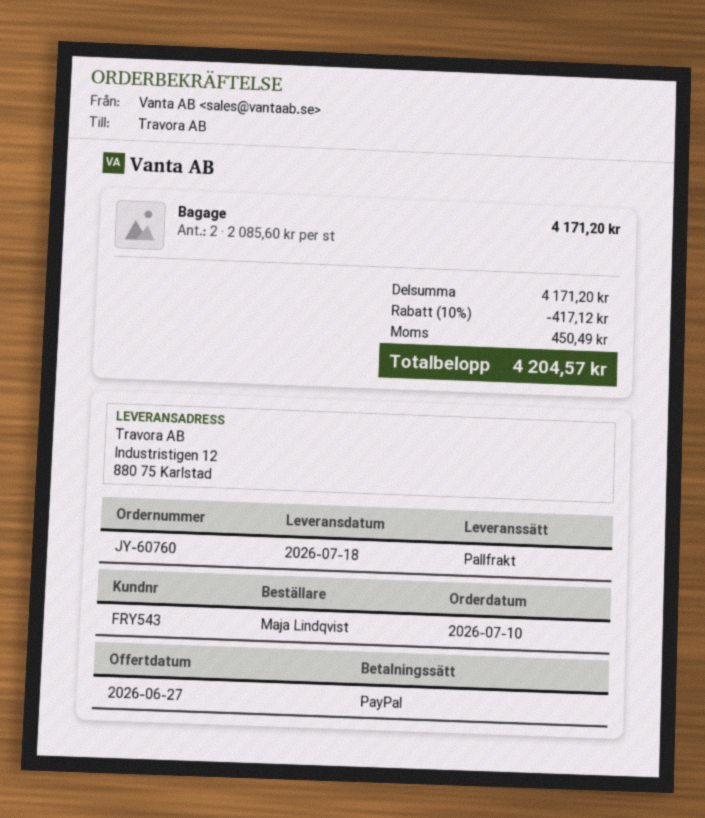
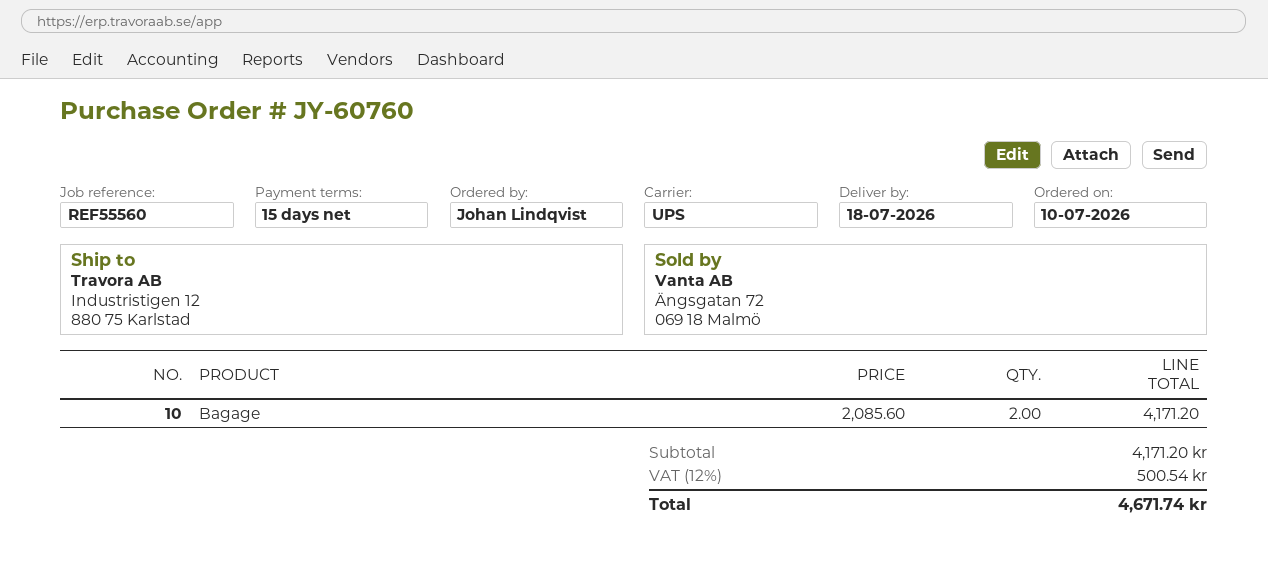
ordered by: Maja Lindqvist -> Johan Lindqvist
shipping method: pallet freight -> UPS
discount: 10% = 417.12 -> none
tax: 450.49 -> 500.54
total: 4204.57 -> 4671.74

